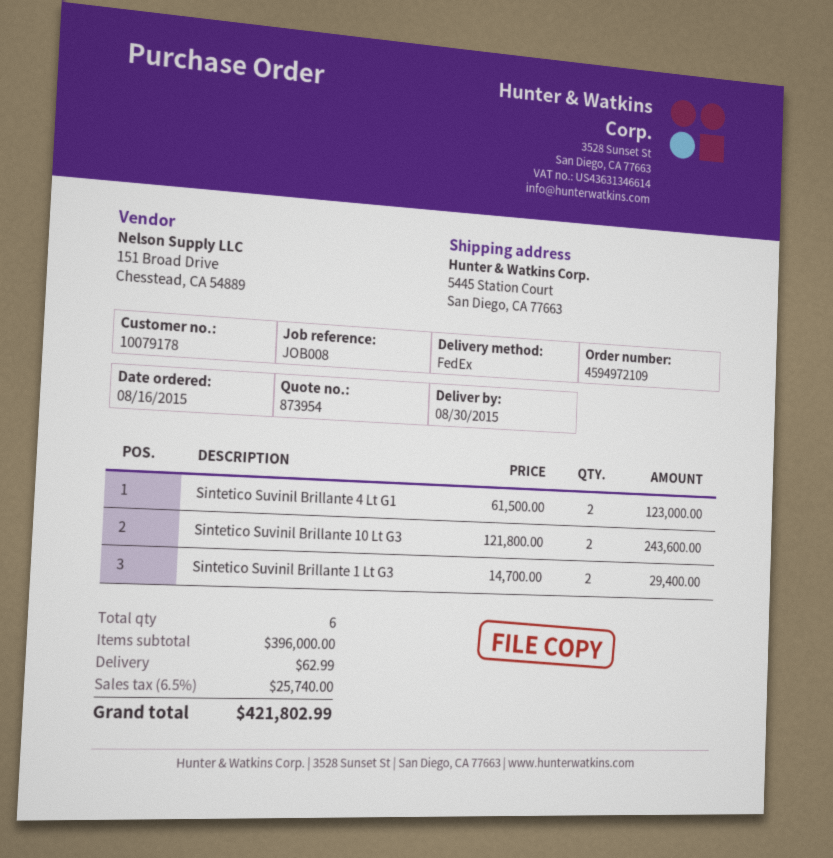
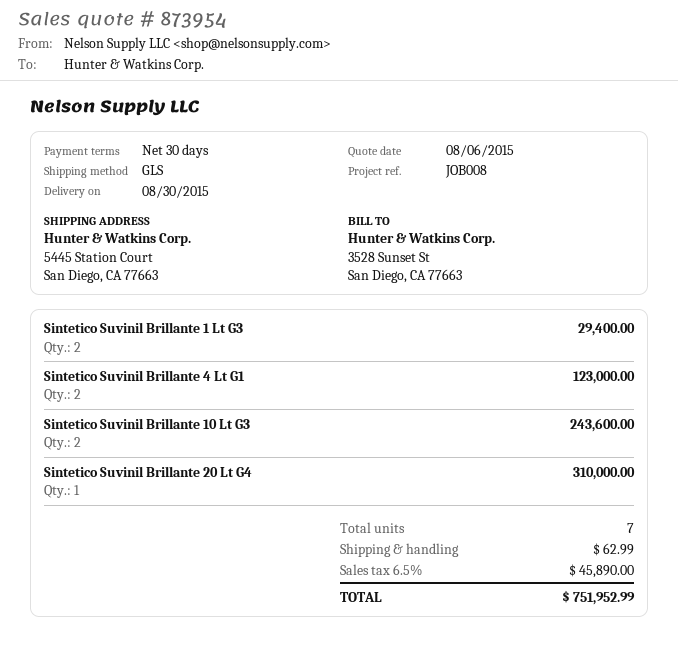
shipping method: FedEx -> GLS
Sintetico Suvinil Brillante 20 Lt G4: none -> 1 for 310000.00
total quantity: 6 -> 7
tax: 6.5% = 25740.00 -> 6.5% = 45890.00
total: 421802.99 -> 751952.99

